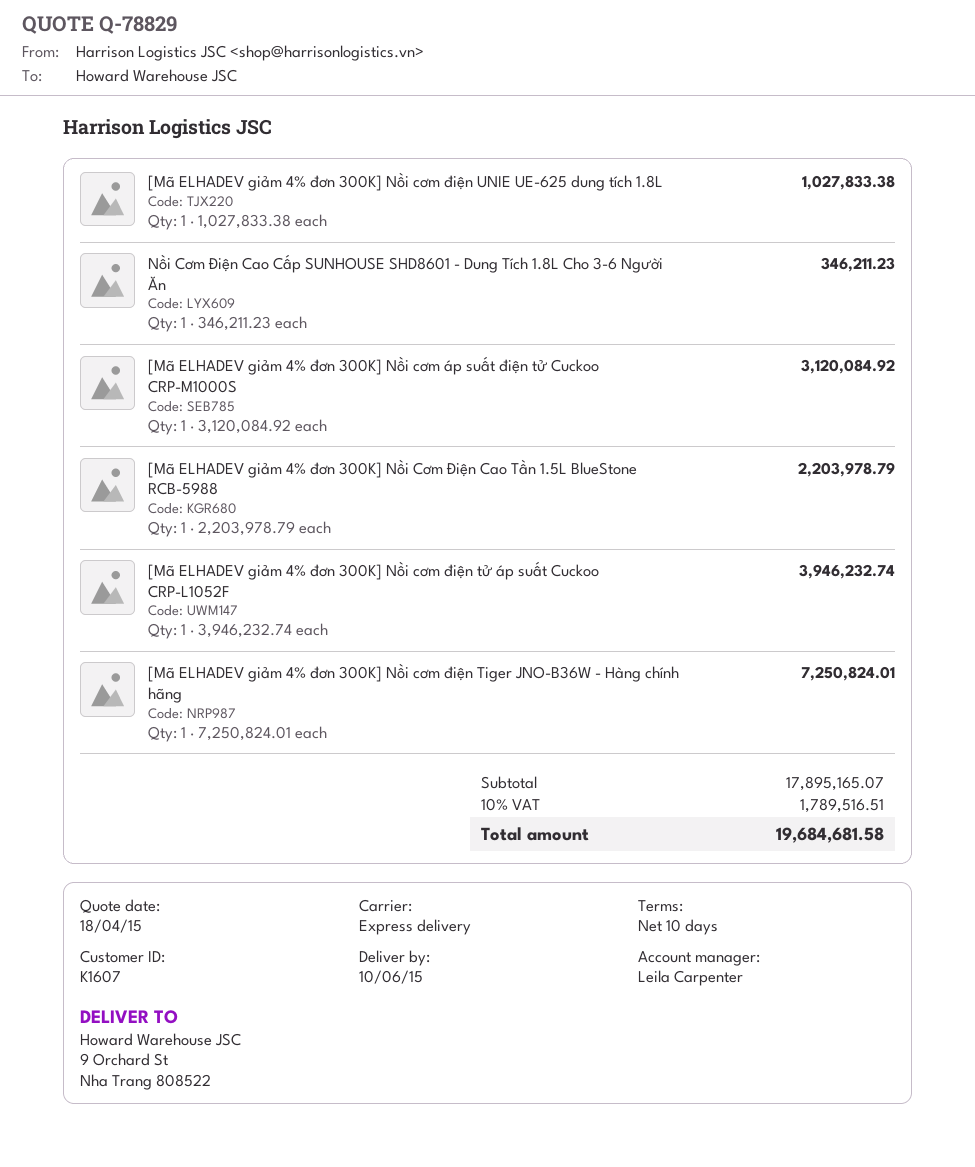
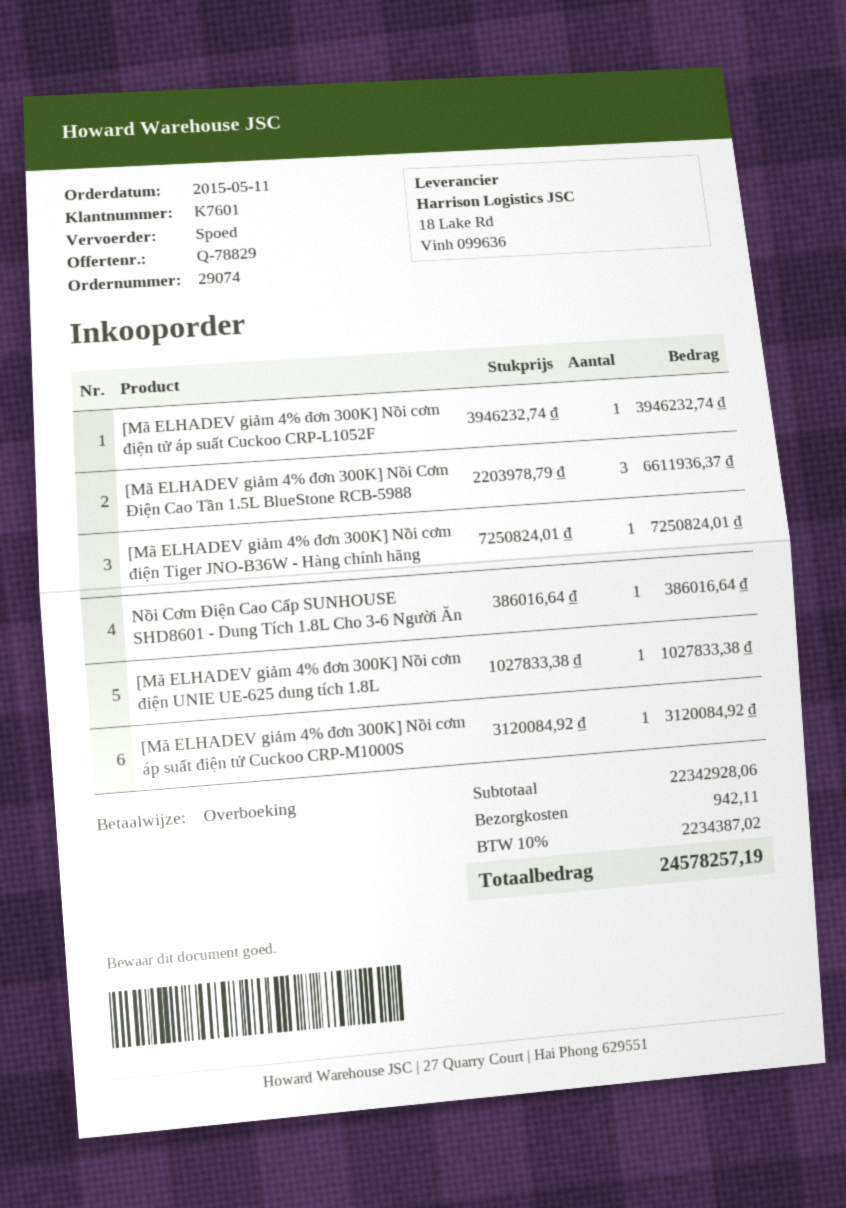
customer number: K1607 -> K7601
Nồi Cơm Điện Cao Cấp SUNHOUSE SHD8601 - Dung Tích 1.8L Cho 3-6 Người Ăn: 1 x 346211.23 = 346211.23 -> 1 x 386016.64 = 386016.64
[Mã ELHADEV giảm 4% đơn 300K] Nồi Cơm Điện Cao Tần 1.5L BlueStone RCB-5988: 1 x 2203978.79 = 2203978.79 -> 3 x 2203978.79 = 6611936.37
subtotal: 17895165.07 -> 22342928.06
shipping: none -> 942.11
tax: 10% = 1789516.51 -> 10% = 2234387.02
total: 19684681.58 -> 24578257.19

